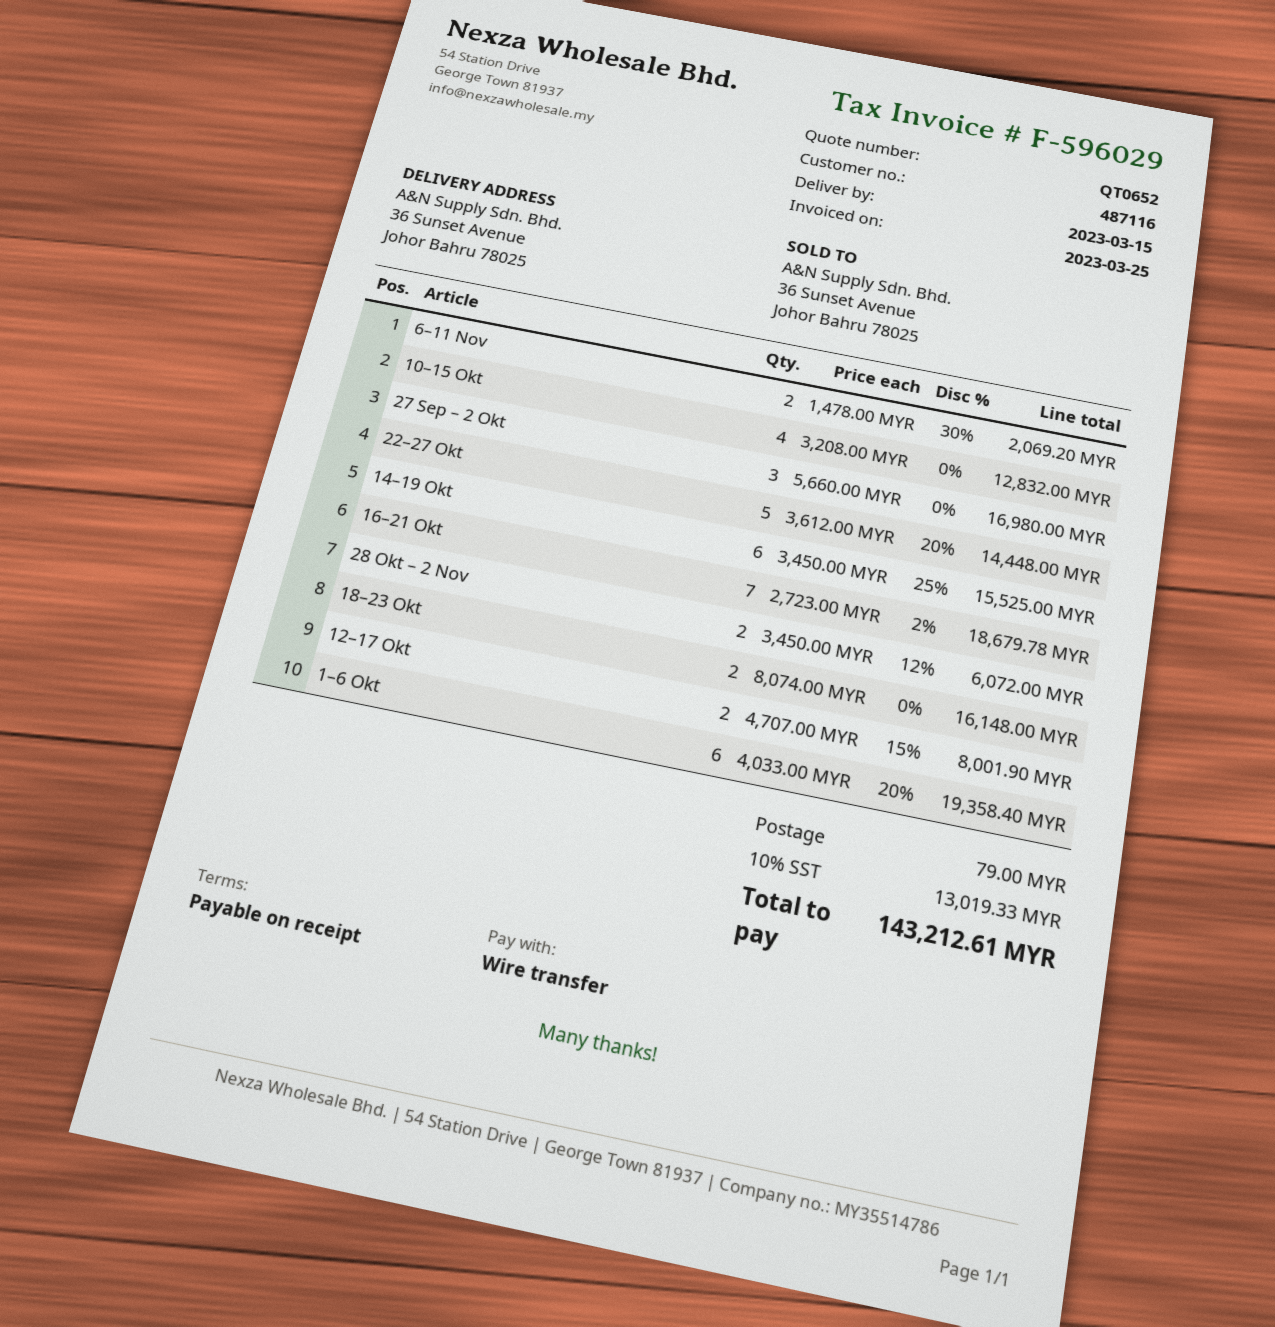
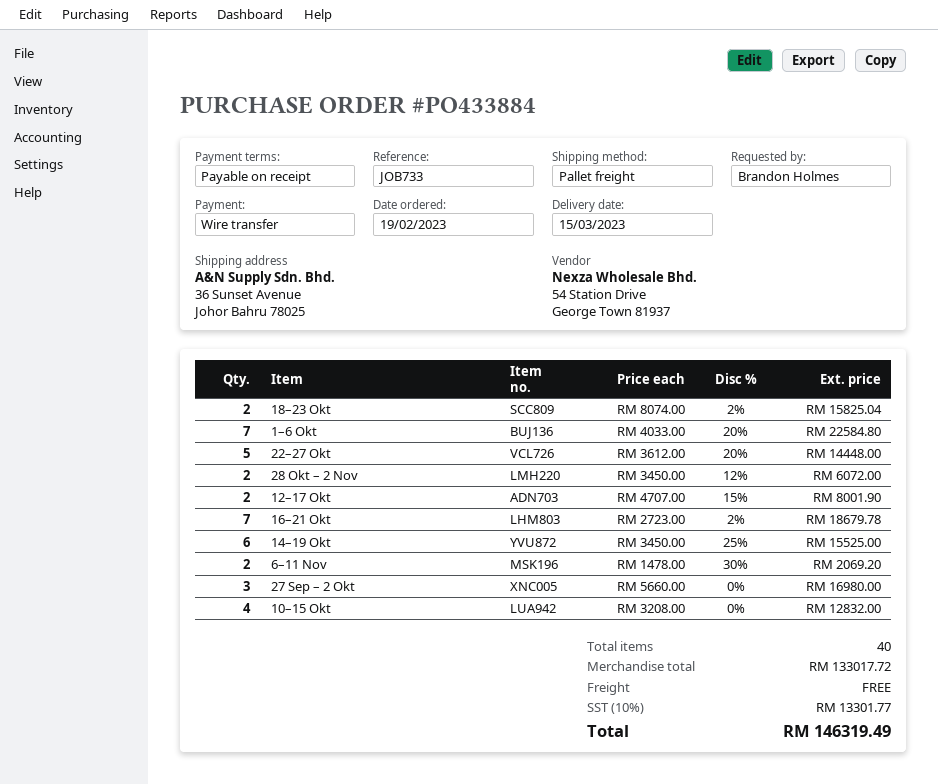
18–23 Okt: 2 x 8074.00 = 16148.00 -> 2 x 8074.00 - 2% = 15825.04
1–6 Okt: 6 x 4033.00 - 20% = 19358.40 -> 7 x 4033.00 - 20% = 22584.80
shipping: 79.00 -> 0.00
tax: 10% = 13019.33 -> 10% = 13301.77
total: 143212.61 -> 146319.49

